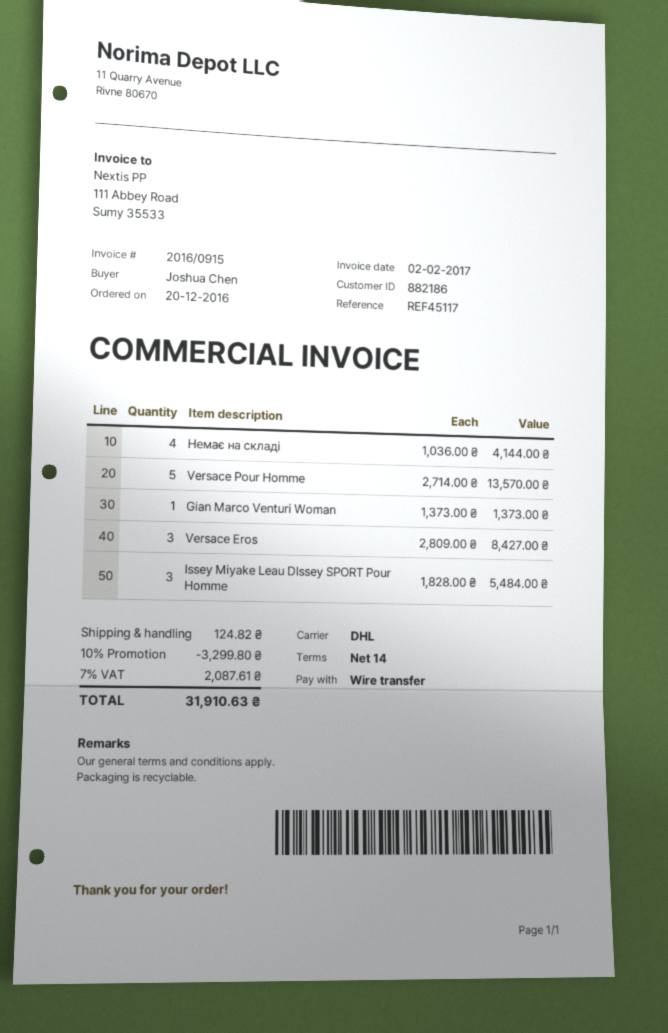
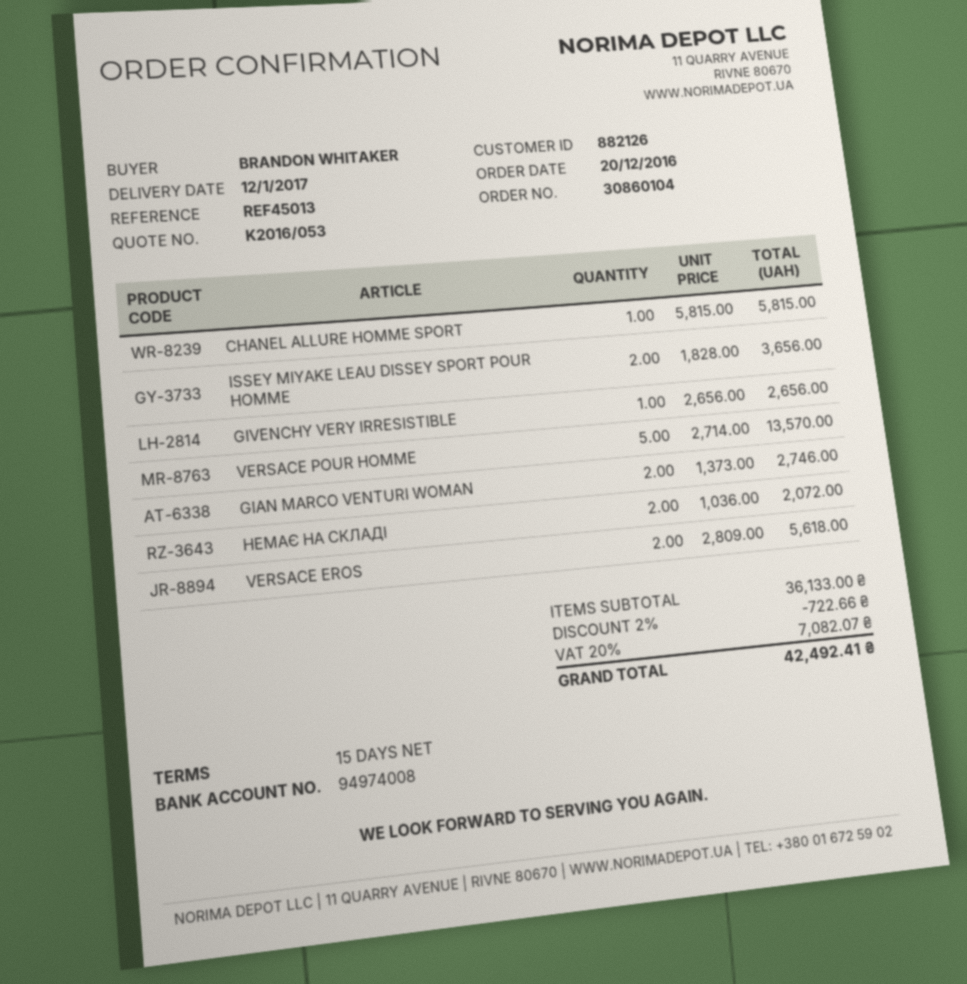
payment terms: 14 days -> 15 days
customer number: 882186 -> 882126
reference: REF45117 -> REF45013
ordered by: Joshua Chen -> BRANDON WHITAKER
Немає на складі: 4 x 1036.00 = 4144.00 -> 2 x 1036.00 = 2072.00
Gian Marco Venturi Woman: 1 x 1373.00 = 1373.00 -> 2 x 1373.00 = 2746.00
Versace Eros: 3 x 2809.00 = 8427.00 -> 2 x 2809.00 = 5618.00
Issey Miyake Leau DIssey SPORT Pour Homme: 3 x 1828.00 = 5484.00 -> 2 x 1828.00 = 3656.00
CHANEL ALLURE HOMME SPORT: none -> 1 x 5815.00 = 5815.00
GIVENCHY VERY IRRESISTIBLE: none -> 1 x 2656.00 = 2656.00
discount: 10% = 3299.80 -> 2% = 722.66
shipping: 124.82 -> none
tax: 7% = 2087.61 -> 20% = 7082.07
total: 31910.63 -> 42492.41

